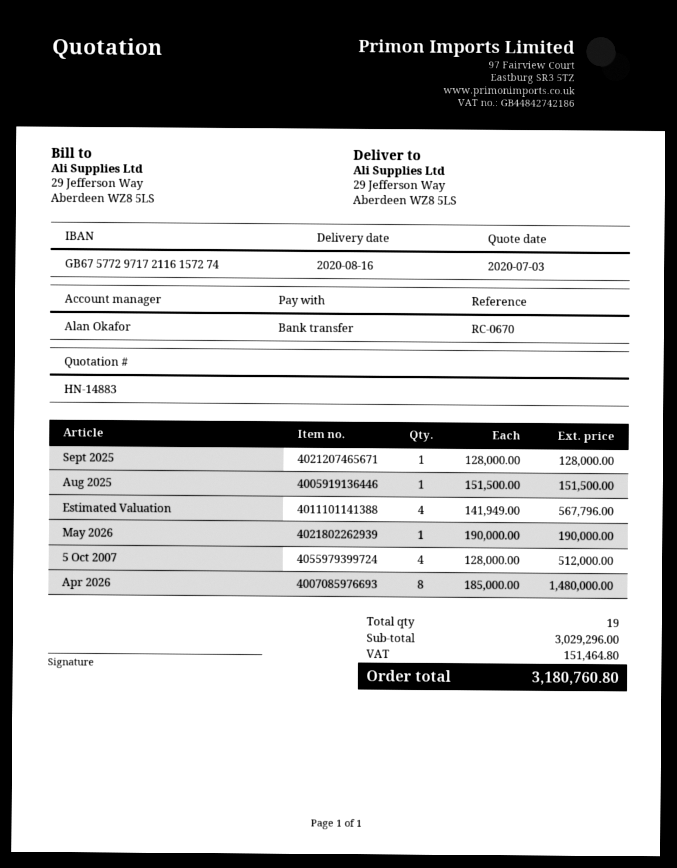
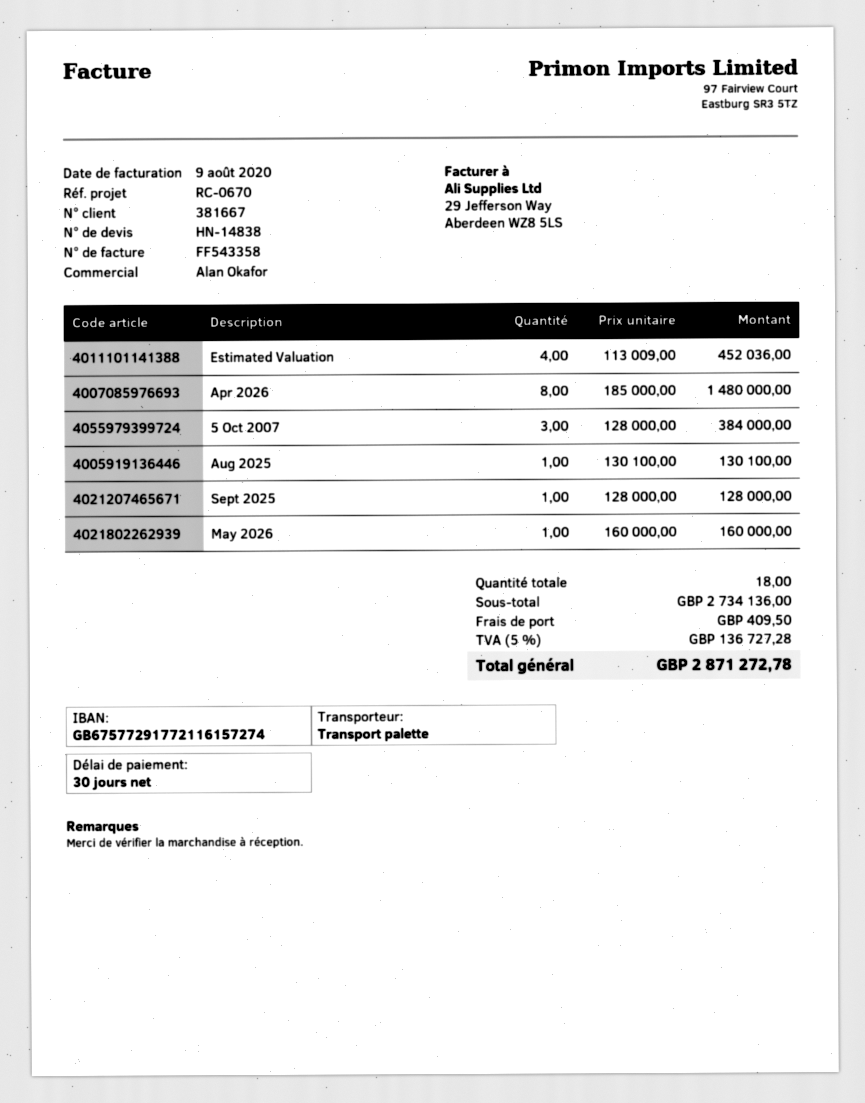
quote number: HN-14883 -> HN-14838
bank account: GB67577297172116157274 -> GB67577291772116157274
Aug 2025: 1 x 151500.00 = 151500.00 -> 1 x 130100.00 = 130100.00
Estimated Valuation: 4 x 141949.00 = 567796.00 -> 4 x 113009.00 = 452036.00
May 2026: 1 x 190000.00 = 190000.00 -> 1 x 160000.00 = 160000.00
5 Oct 2007: 4 x 128000.00 = 512000.00 -> 3 x 128000.00 = 384000.00
total quantity: 19 -> 18
subtotal: 3029296.00 -> 2734136.00
shipping: none -> 409.50
tax: 151464.80 -> 136727.28
total: 3180760.80 -> 2871272.78

